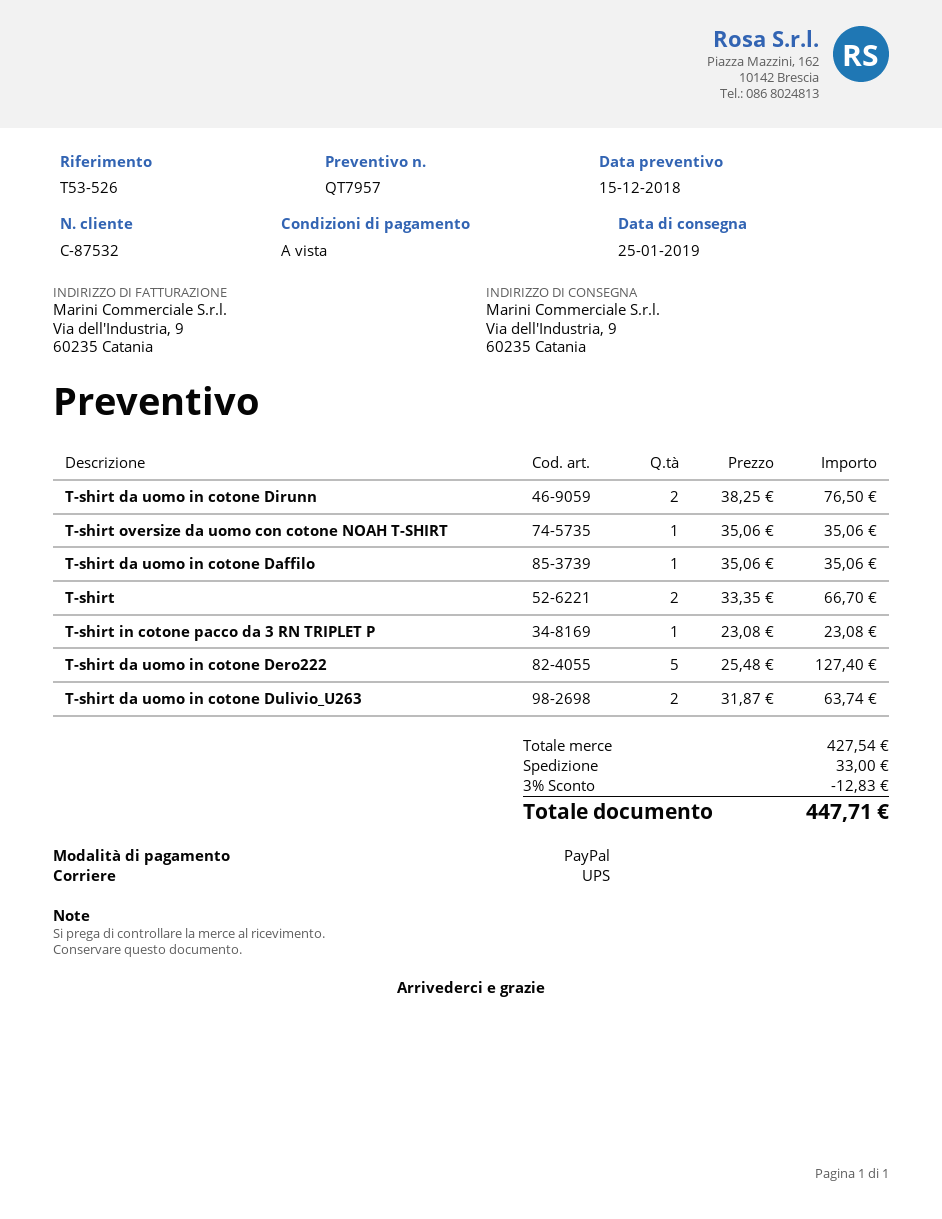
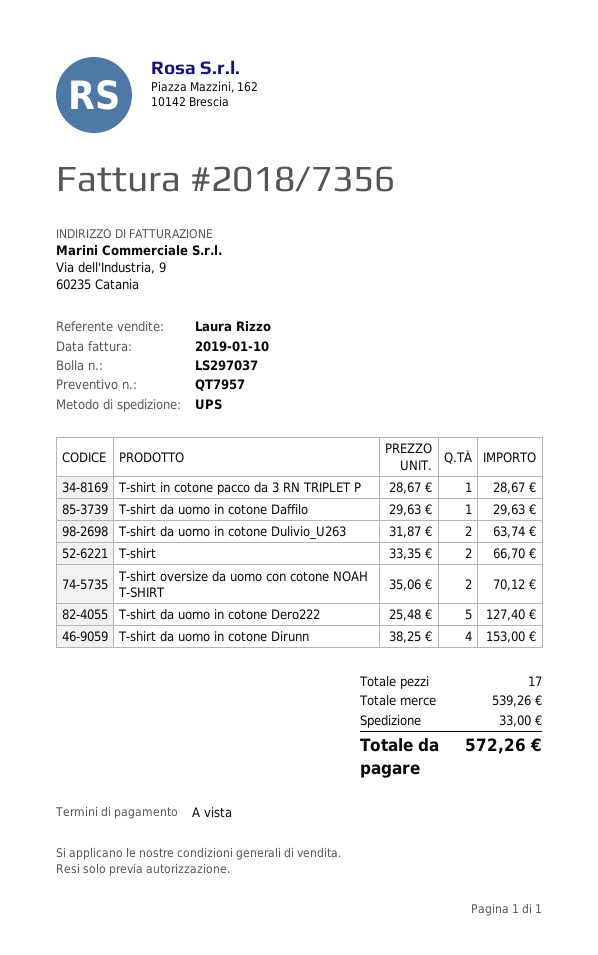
T-shirt da uomo in cotone Dirunn: 2 x 38.25 = 76.50 -> 4 x 38.25 = 153.00
T-shirt oversize da uomo con cotone NOAH T-SHIRT: 1 x 35.06 = 35.06 -> 2 x 35.06 = 70.12
T-shirt da uomo in cotone Daffilo: 1 x 35.06 = 35.06 -> 1 x 29.63 = 29.63
T-shirt in cotone pacco da 3 RN TRIPLET P: 1 x 23.08 = 23.08 -> 1 x 28.67 = 28.67
subtotal: 427.54 -> 539.26
discount: 3% = 12.83 -> none
total: 447.71 -> 572.26

